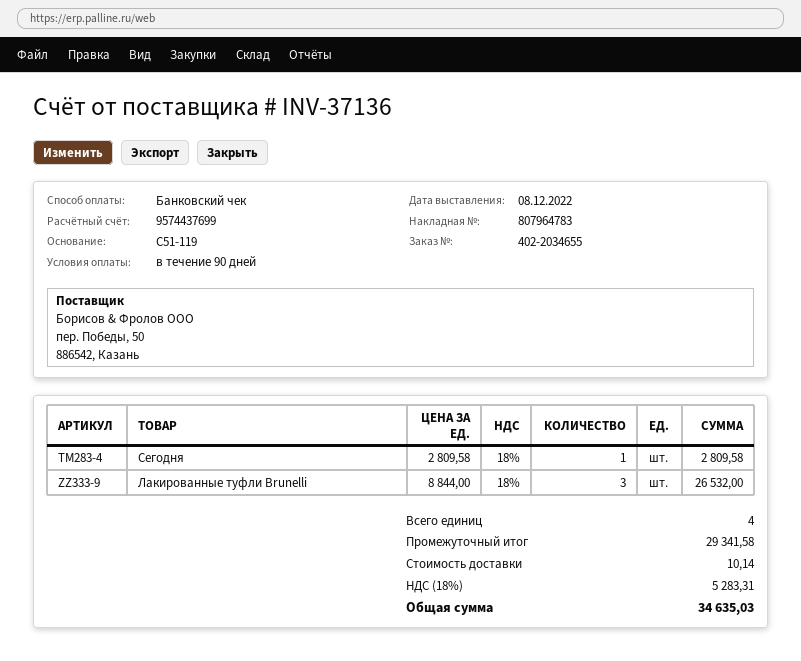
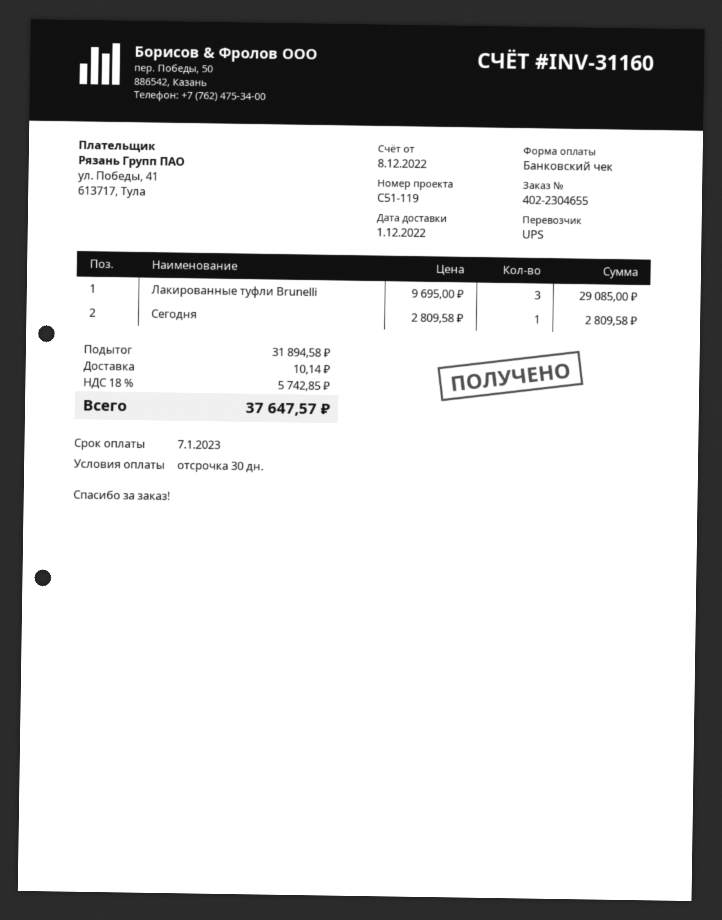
order number: 402-2034655 -> 402-2304655
invoice number: INV-37136 -> INV-31160
payment terms: 90 days -> 30 days
Лакированные туфли Brunelli: 3 x 8844.00 = 26532.00 -> 3 x 9695.00 = 29085.00
subtotal: 29341.58 -> 31894.58
tax: 18% = 5283.31 -> 18% = 5742.85
total: 34635.03 -> 37647.57

